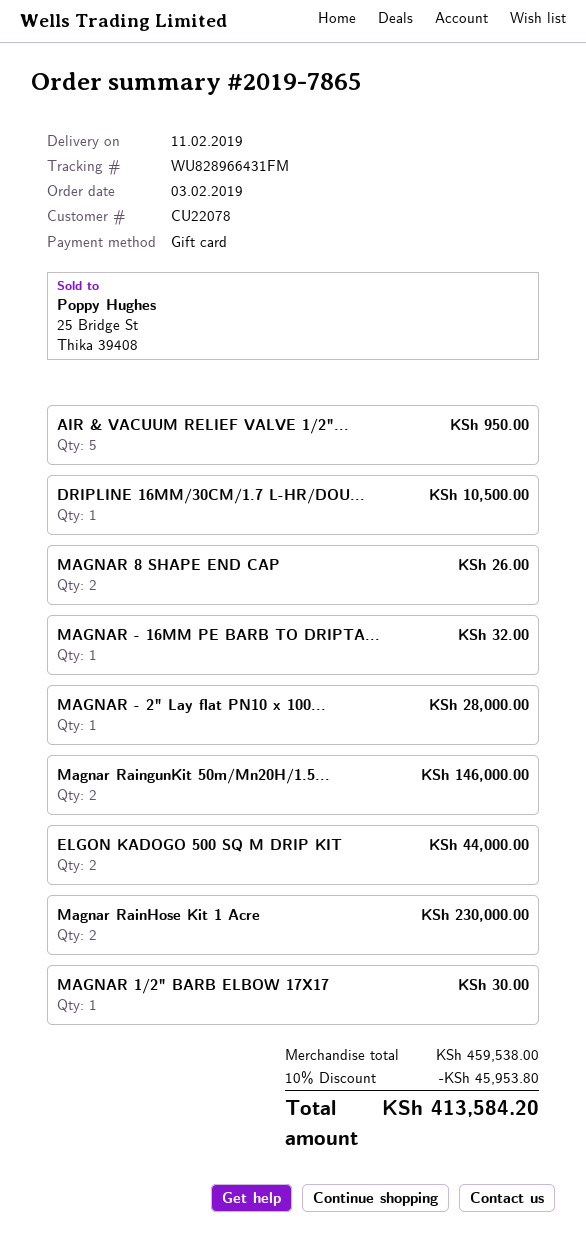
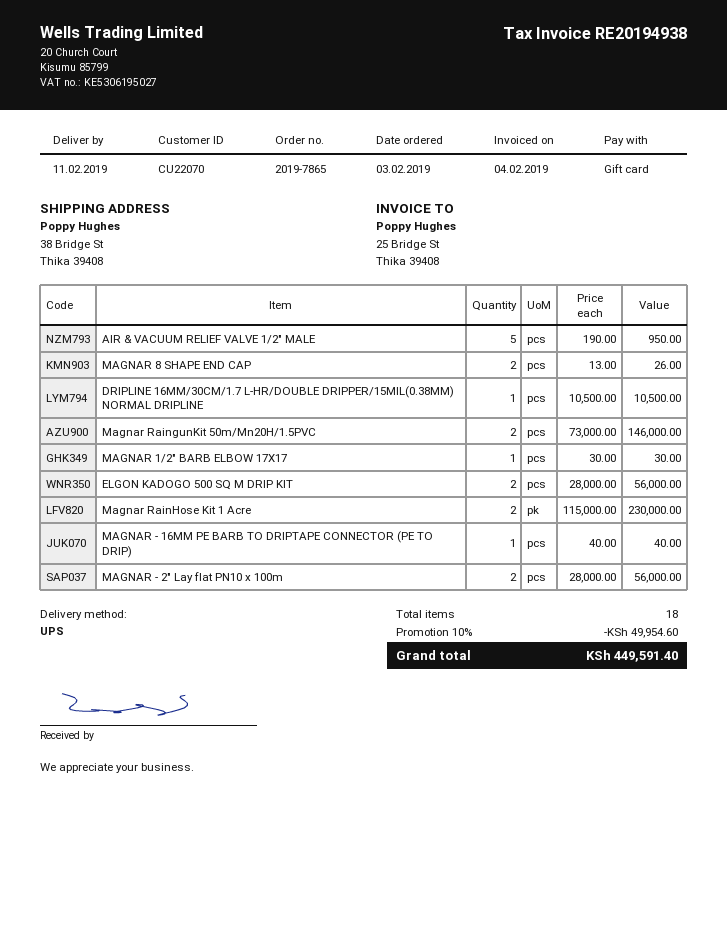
customer number: CU22078 -> CU22070
MAGNAR - 16MM PE BARB TO DRIPTA...: 1 for 32.00 -> 1 for 40.00
MAGNAR - 2" Lay flat PN10 x 100...: 1 for 28000.00 -> 2 for 56000.00
ELGON KADOGO 500 SQ M DRIP KIT: 2 for 44000.00 -> 2 for 56000.00
discount: 10% = 45953.80 -> 10% = 49954.60
total: 413584.20 -> 449591.40

